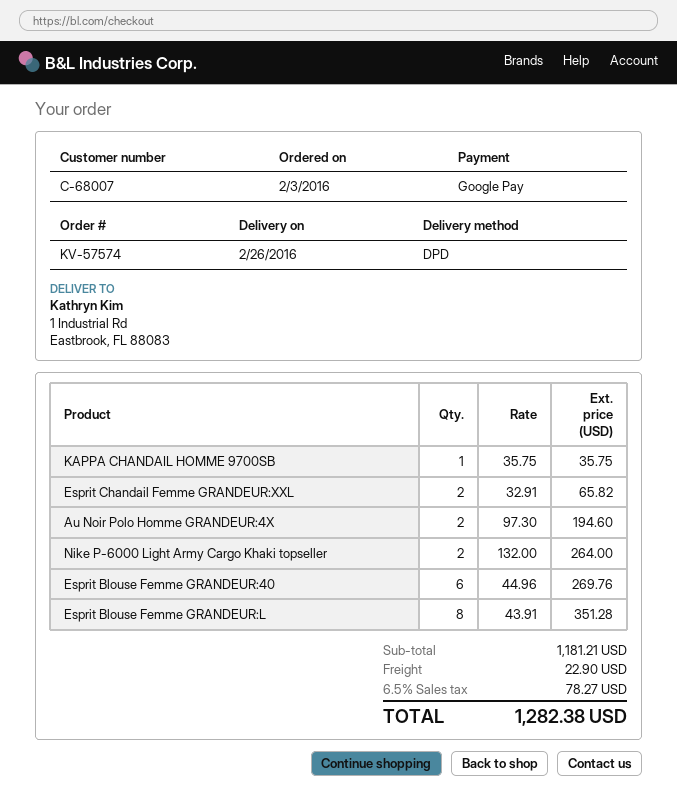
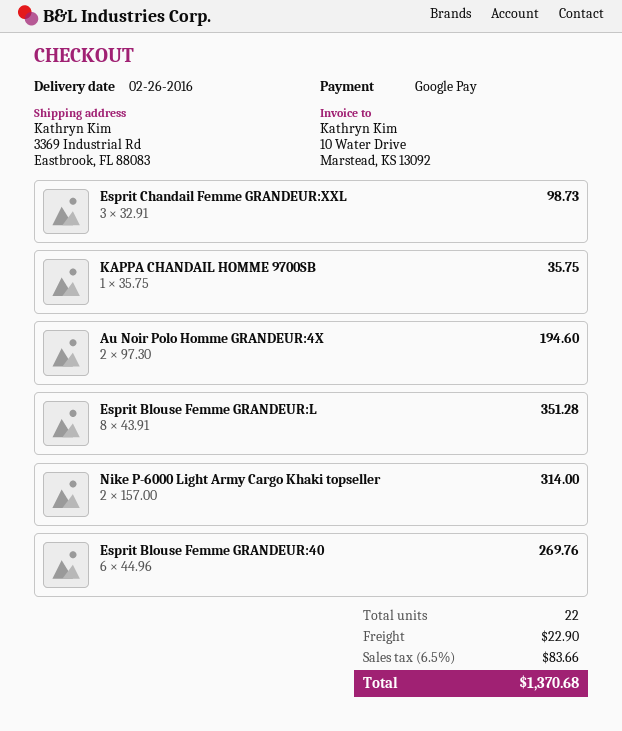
ship to: 1 Industrial Rd, Eastbrook, FL 88083 -> 3369 Industrial Rd, Eastbrook, FL 88083
Esprit Chandail Femme GRANDEUR:XXL: 2 x 32.91 = 65.82 -> 3 x 32.91 = 98.73
Nike P-6000 Light Army Cargo Khaki topseller: 2 x 132.00 = 264.00 -> 2 x 157.00 = 314.00
tax: 6.5% = 78.27 -> 6.5% = 83.66
total: 1282.38 -> 1370.68

